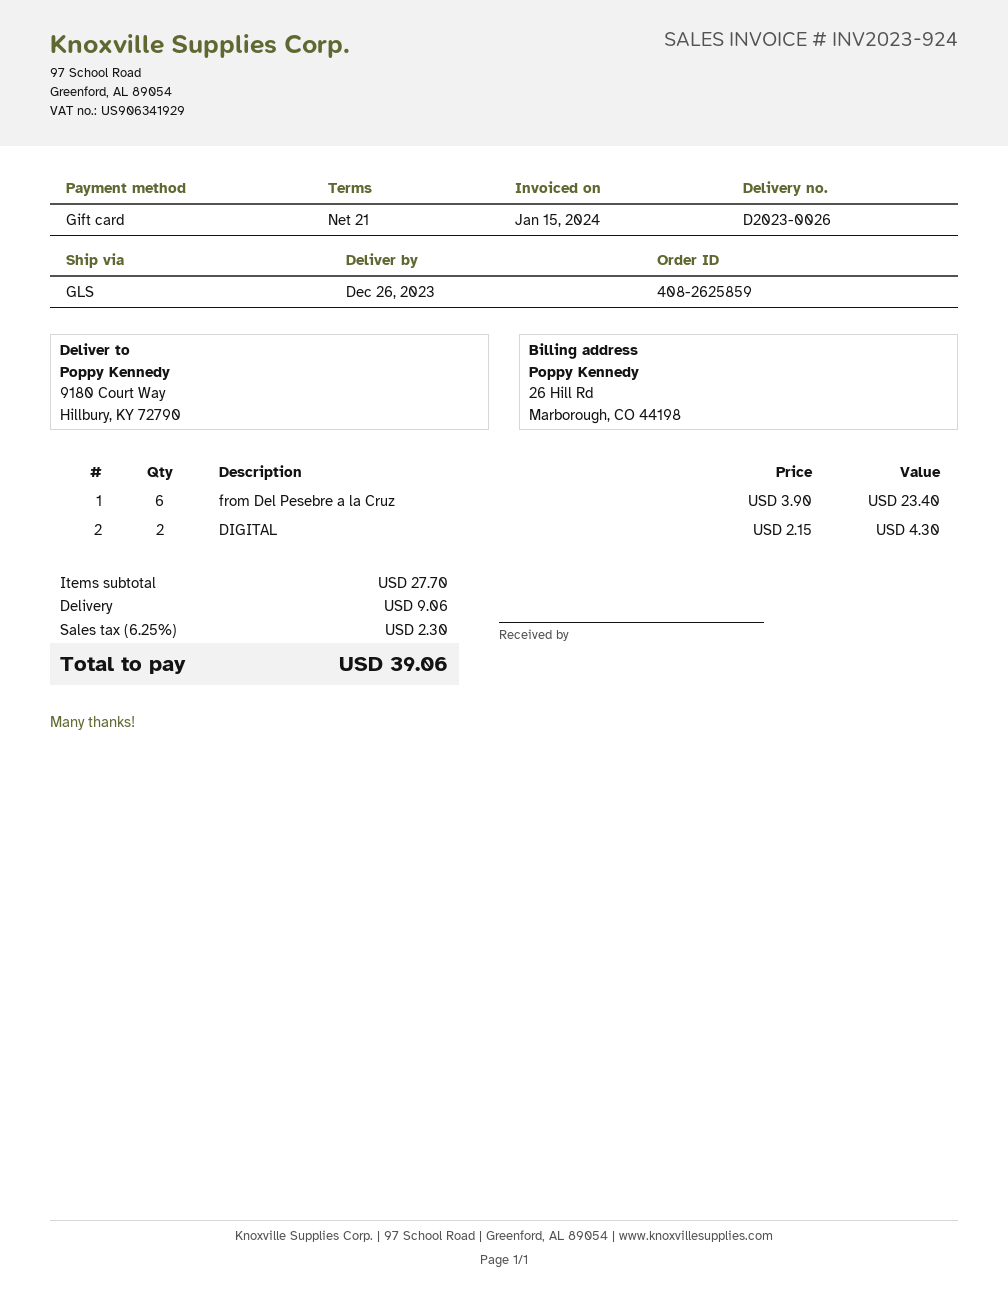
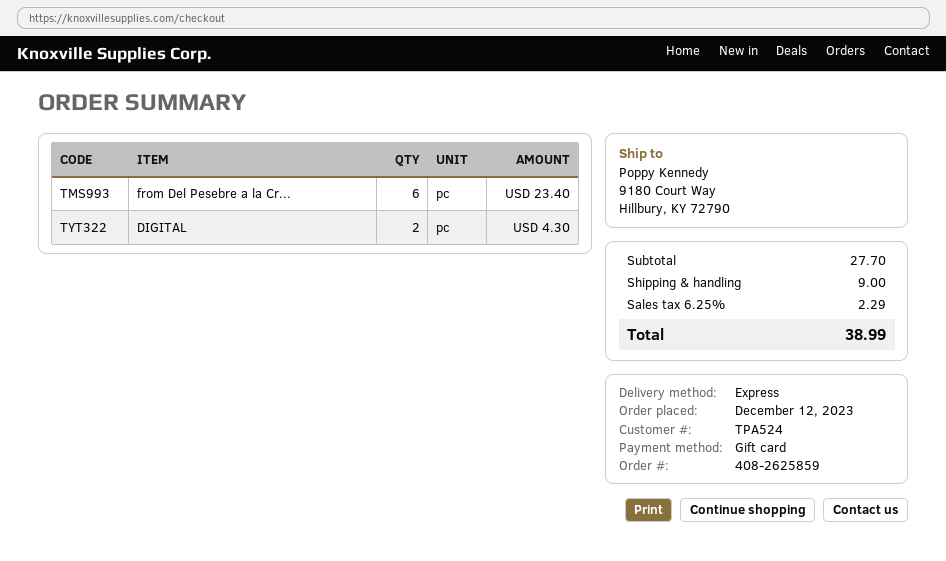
shipping method: GLS -> express
shipping: 9.06 -> 9.00
tax: 6.25% = 2.30 -> 6.25% = 2.29
total: 39.06 -> 38.99

